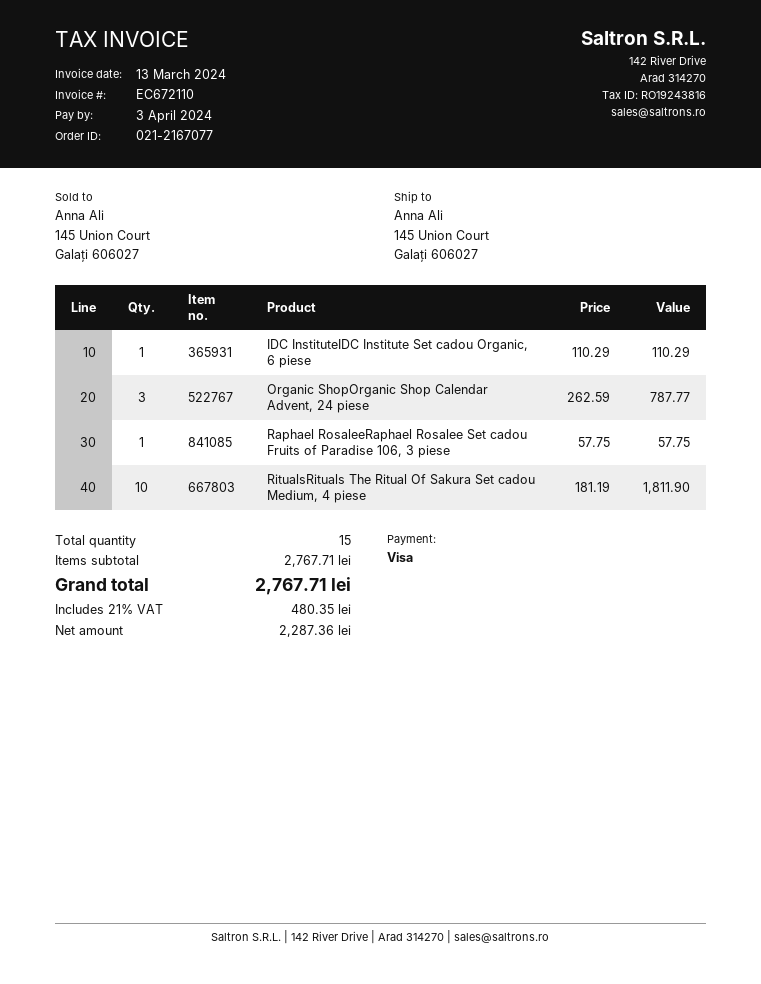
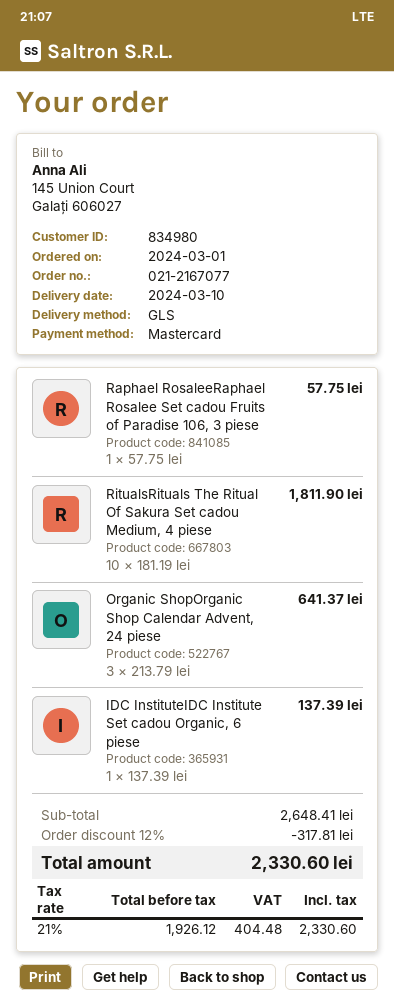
payment method: Visa -> Mastercard
IDC InstituteIDC Institute Set cadou Organic, 6 piese: 1 x 110.29 = 110.29 -> 1 x 137.39 = 137.39
Organic ShopOrganic Shop Calendar Advent, 24 piese: 3 x 262.59 = 787.77 -> 3 x 213.79 = 641.37
subtotal: 2767.71 -> 2648.41
discount: none -> 12% = 317.81
net: 2287.36 -> 1926.12
tax: 21% = 480.35 -> 21% = 404.48
total: 2767.71 -> 2330.60

